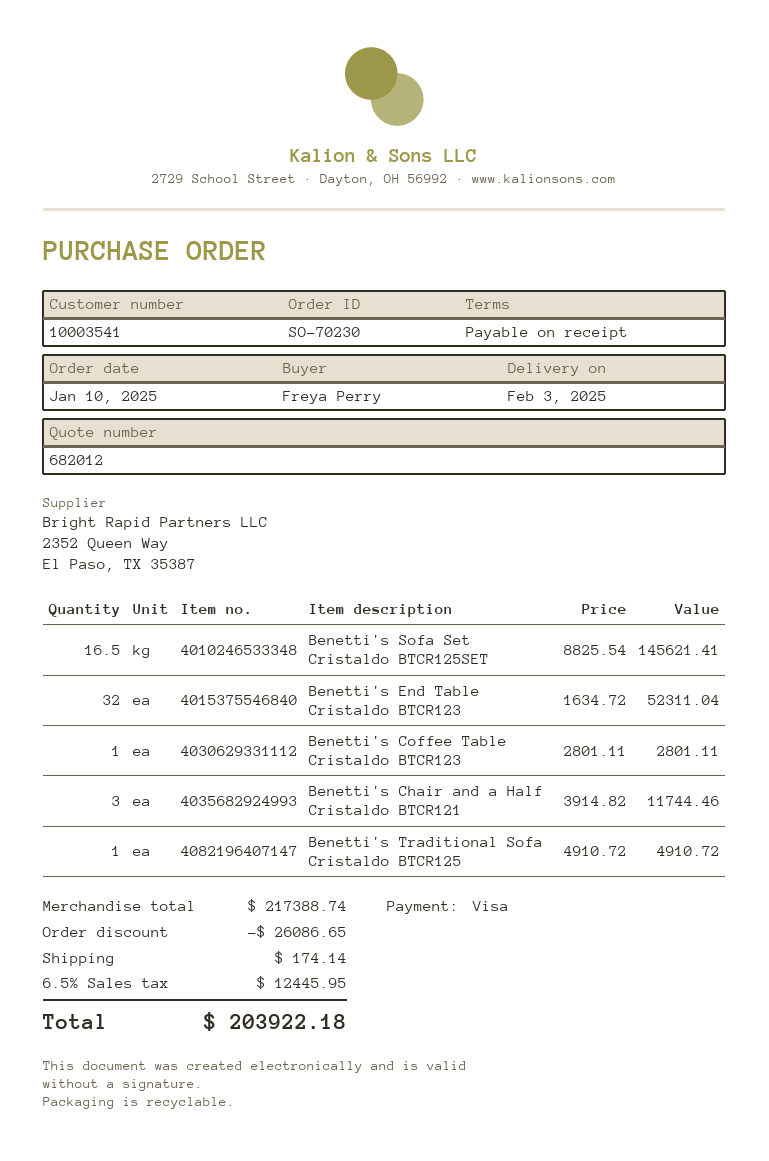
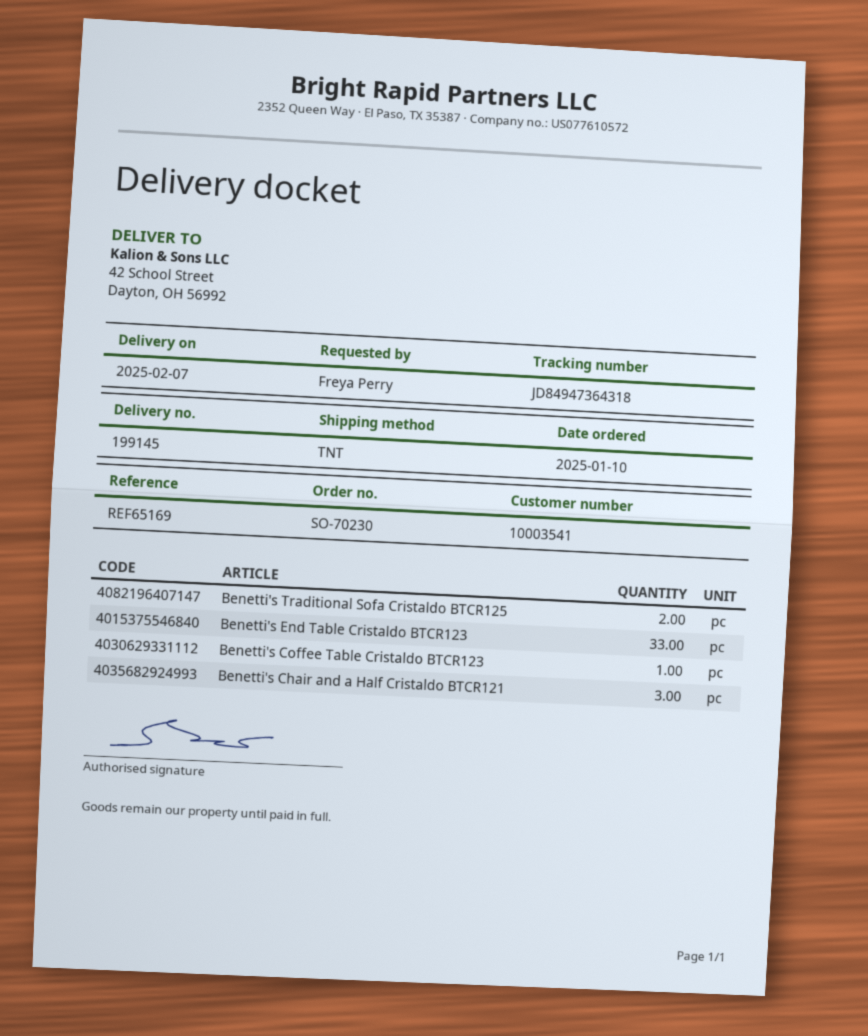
delivery date: 2025-02-03 -> 2025-02-07
Benetti's Sofa Set Cristaldo BTCR125SET: 16.5 -> none
Benetti's End Table Cristaldo BTCR123: 32 -> 33
Benetti's Traditional Sofa Cristaldo BTCR125: 1 -> 2

